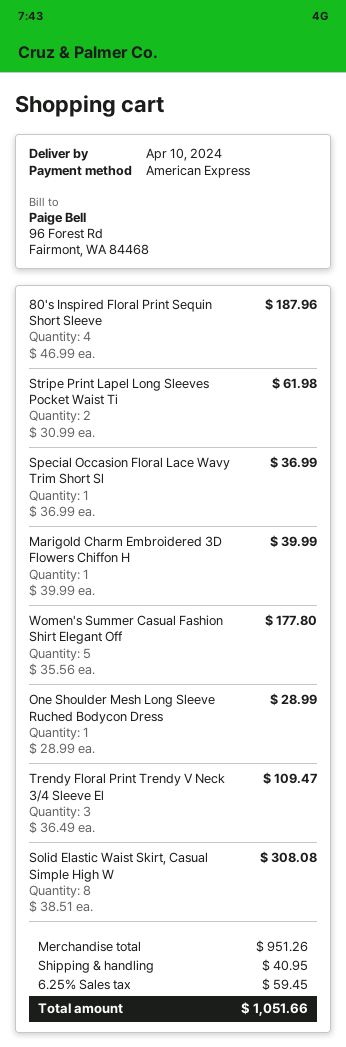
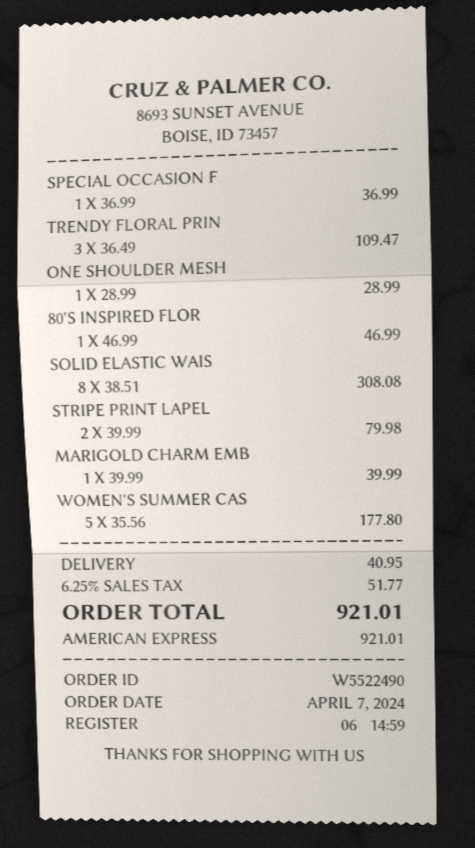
80's Inspired Floral Print Sequin Short Sleeve: 4 x 46.99 = 187.96 -> 1 x 46.99 = 46.99
Stripe Print Lapel Long Sleeves Pocket Waist Ti: 2 x 30.99 = 61.98 -> 2 x 39.99 = 79.98
tax: 6.25% = 59.45 -> 6.25% = 51.77
total: 1051.66 -> 921.01

